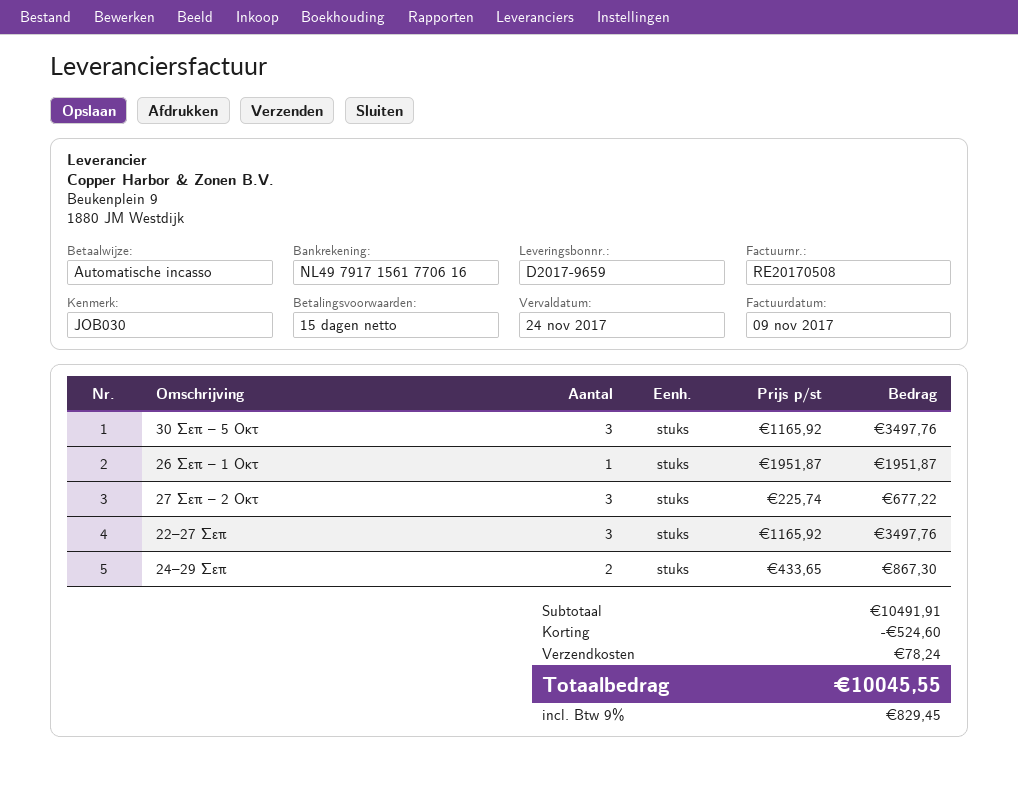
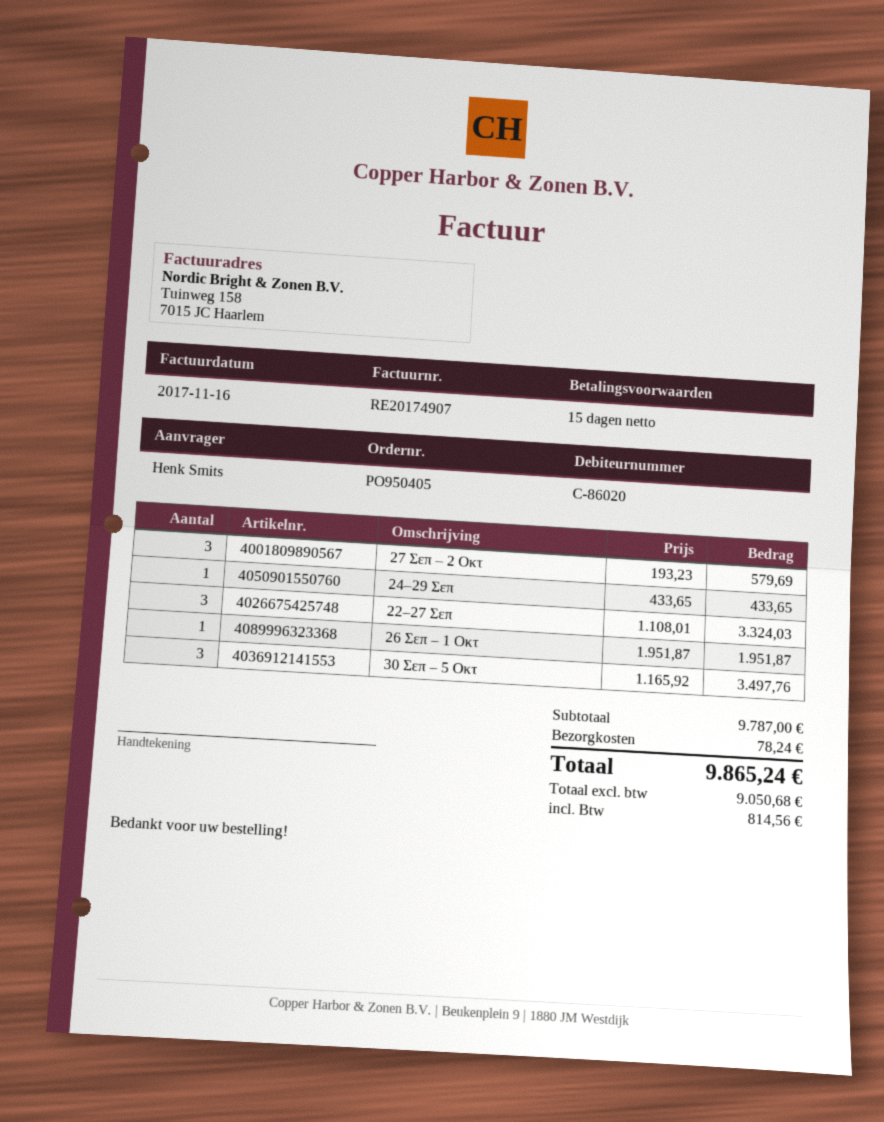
invoice number: RE20170508 -> RE20174907
invoice date: 2017-11-09 -> 2017-11-16
27 Σεπ – 2 Οκτ: 3 x 225.74 = 677.22 -> 3 x 193.23 = 579.69
22–27 Σεπ: 3 x 1165.92 = 3497.76 -> 3 x 1108.01 = 3324.03
24–29 Σεπ: 2 x 433.65 = 867.30 -> 1 x 433.65 = 433.65
subtotal: 10491.91 -> 9787.00
discount: 524.60 -> none
tax: 829.45 -> 814.56
total: 10045.55 -> 9865.24

